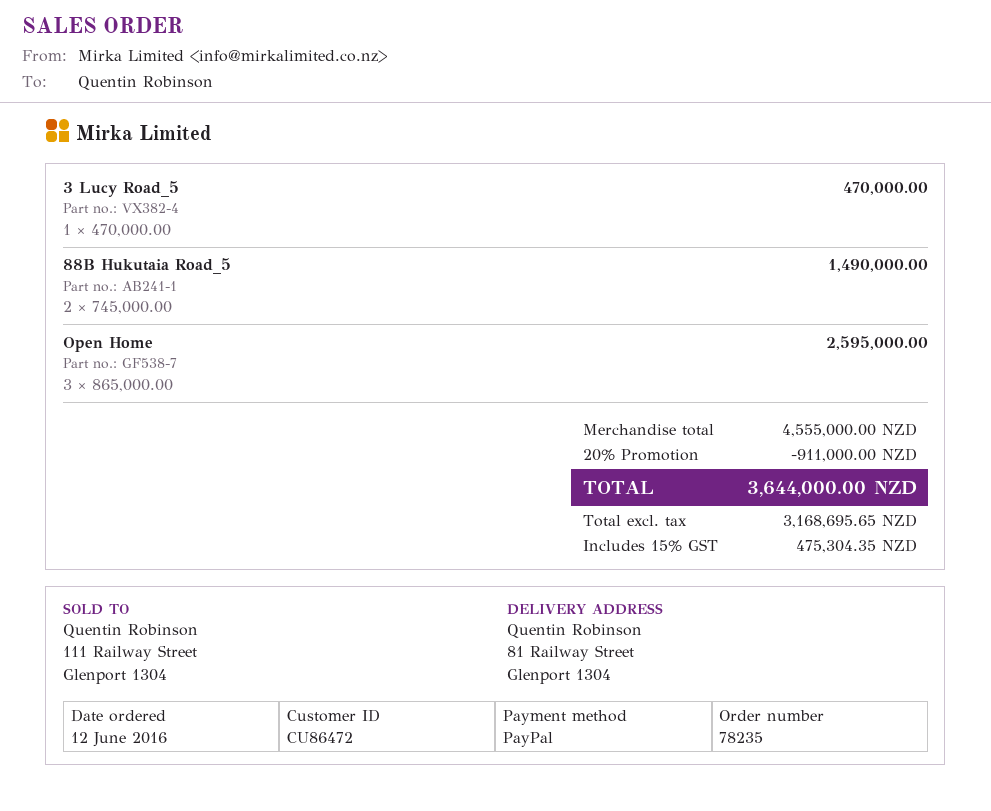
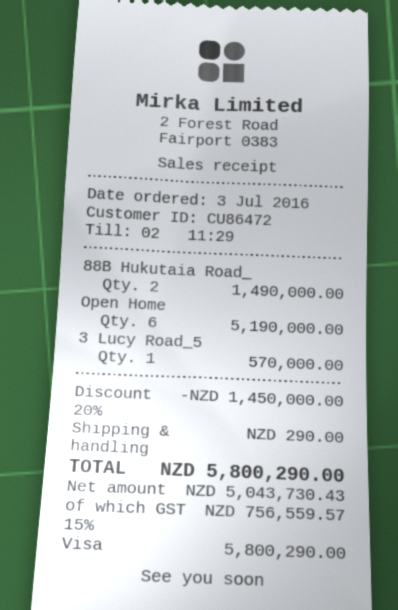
order date: 2016-06-12 -> 2016-07-03
payment method: PayPal -> Visa
3 Lucy Road_5: 1 for 470000.00 -> 1 for 570000.00
Open Home: 3 for 2595000.00 -> 6 for 5190000.00
discount: 20% = 911000.00 -> 20% = 1450000.00
shipping: none -> 290.00
net: 3168695.65 -> 5043730.43
tax: 15% = 475304.35 -> 15% = 756559.57
total: 3644000.00 -> 5800290.00

